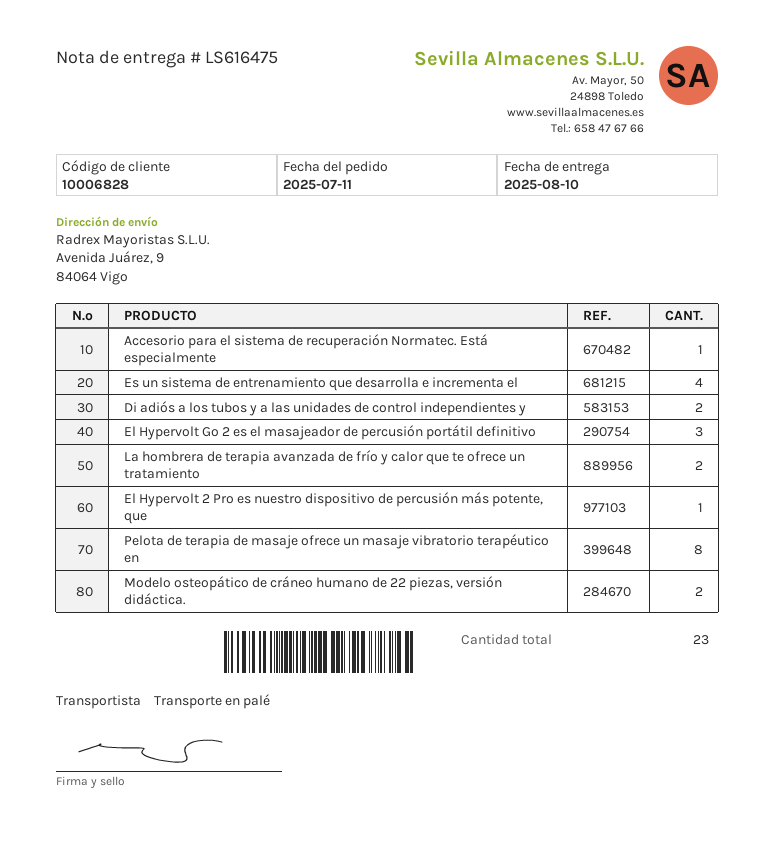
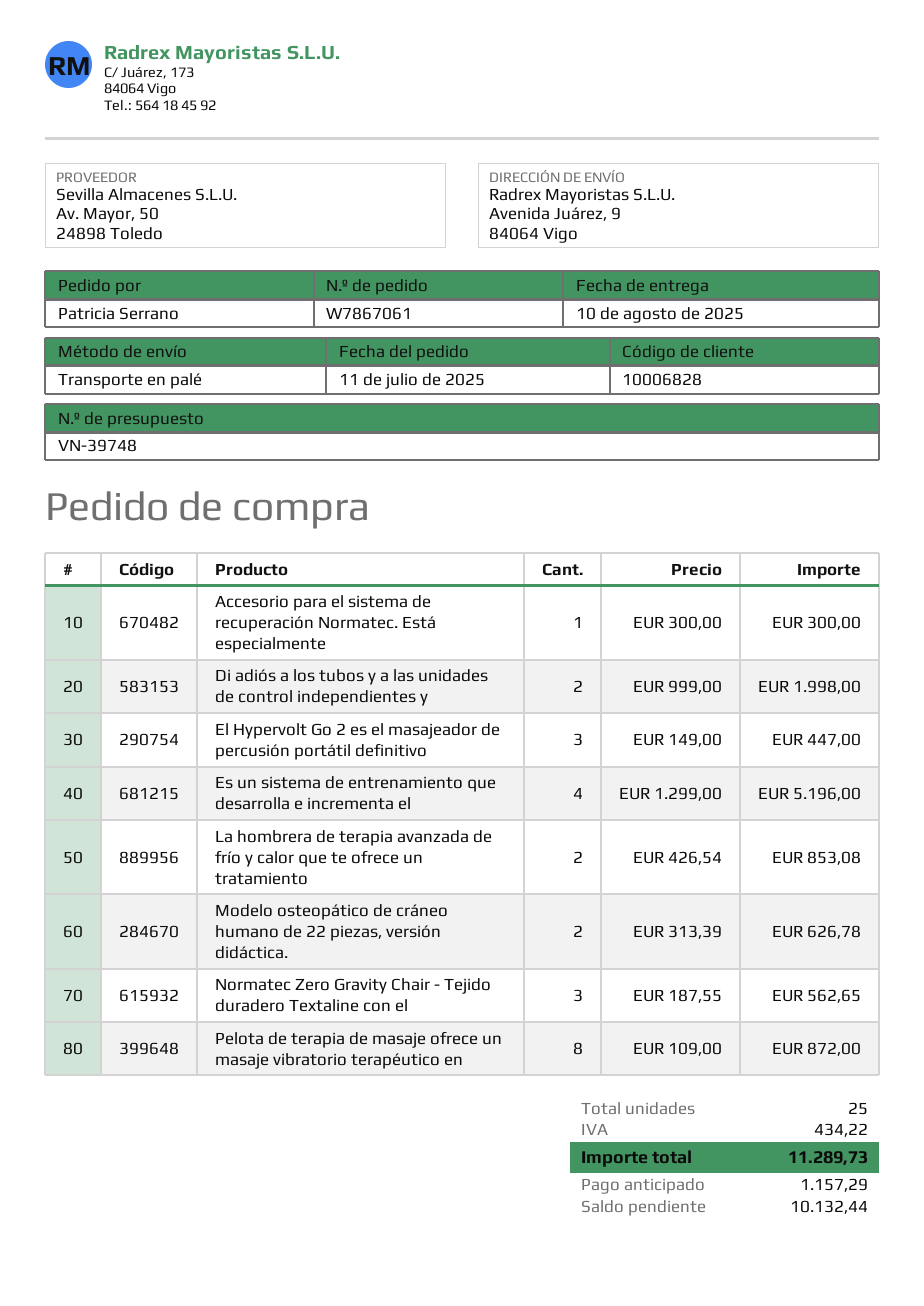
El Hypervolt 2 Pro es nuestro dispositivo de percusión más potente, que: 1 -> none
Normatec Zero Gravity Chair - Tejido duradero Textaline con el: none -> 3
total quantity: 23 -> 25

